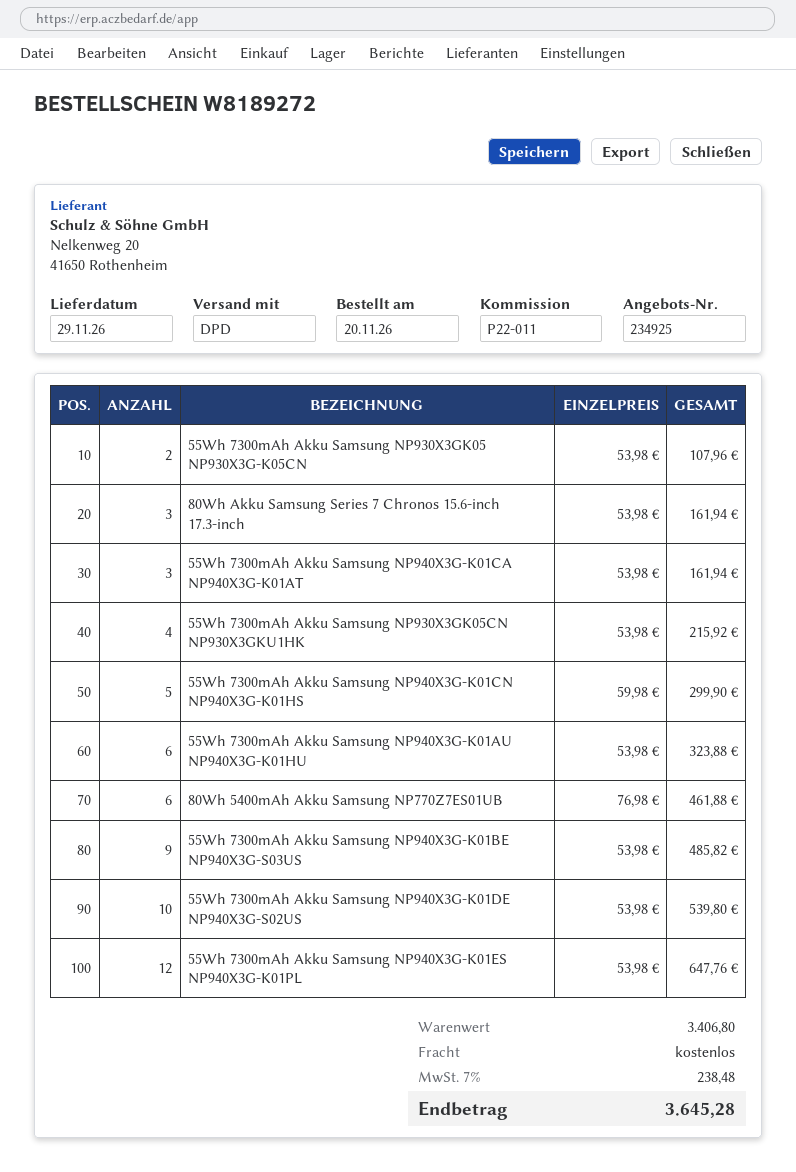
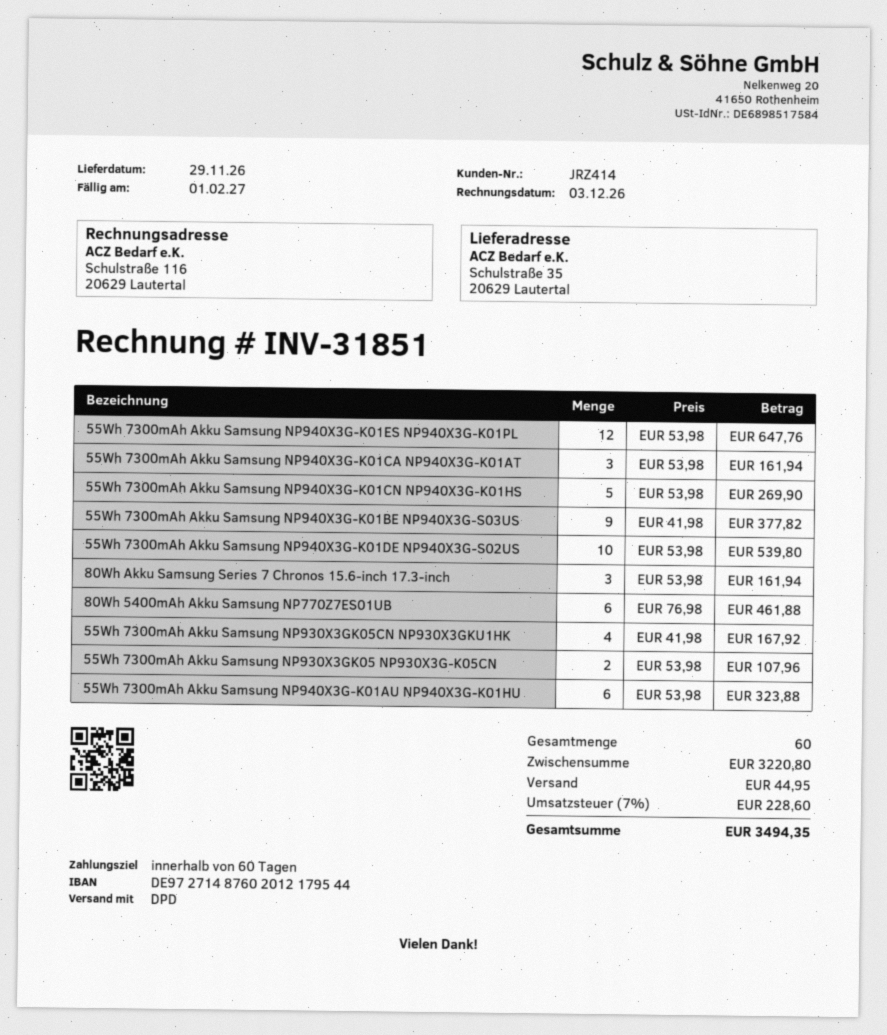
55Wh 7300mAh Akku Samsung NP930X3GK05CN NP930X3GKU1HK: 4 x 53.98 = 215.92 -> 4 x 41.98 = 167.92
55Wh 7300mAh Akku Samsung NP940X3G-K01CN NP940X3G-K01HS: 5 x 59.98 = 299.90 -> 5 x 53.98 = 269.90
55Wh 7300mAh Akku Samsung NP940X3G-K01BE NP940X3G-S03US: 9 x 53.98 = 485.82 -> 9 x 41.98 = 377.82
subtotal: 3406.80 -> 3220.80
shipping: 0.00 -> 44.95
tax: 7% = 238.48 -> 7% = 228.60
total: 3645.28 -> 3494.35

